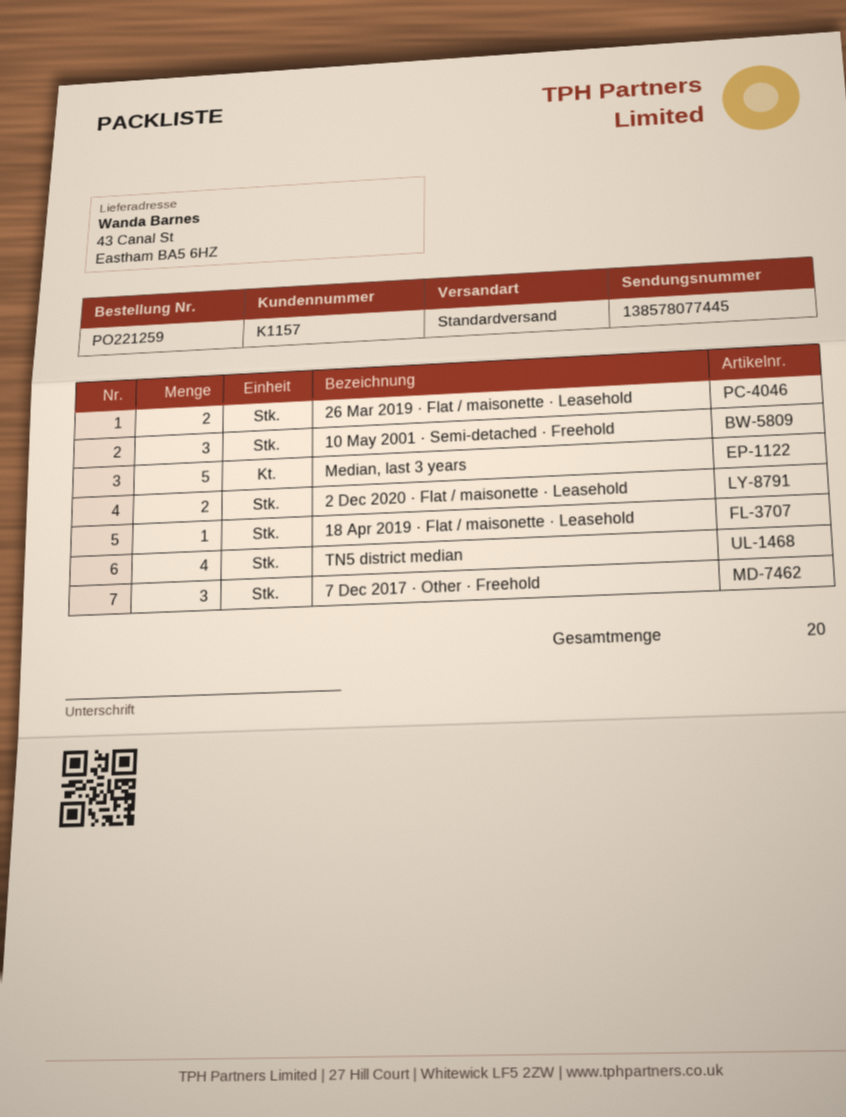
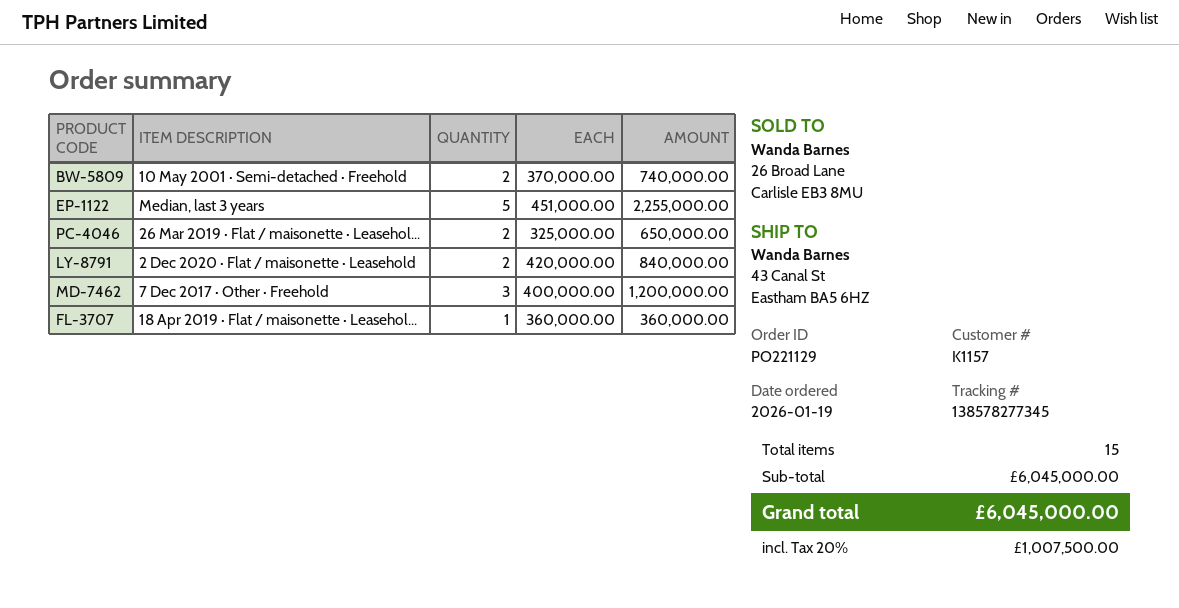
order number: PO221259 -> PO221129
tracking number: 138578077445 -> 138578277345
10 May 2001 · Semi-detached · Freehold: 3 -> 2
TN5 district median: 4 -> none
total quantity: 20 -> 15

